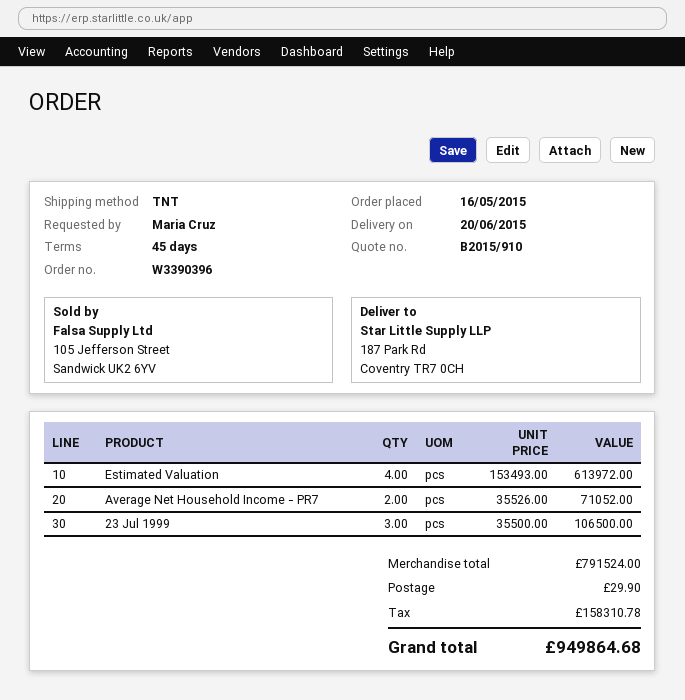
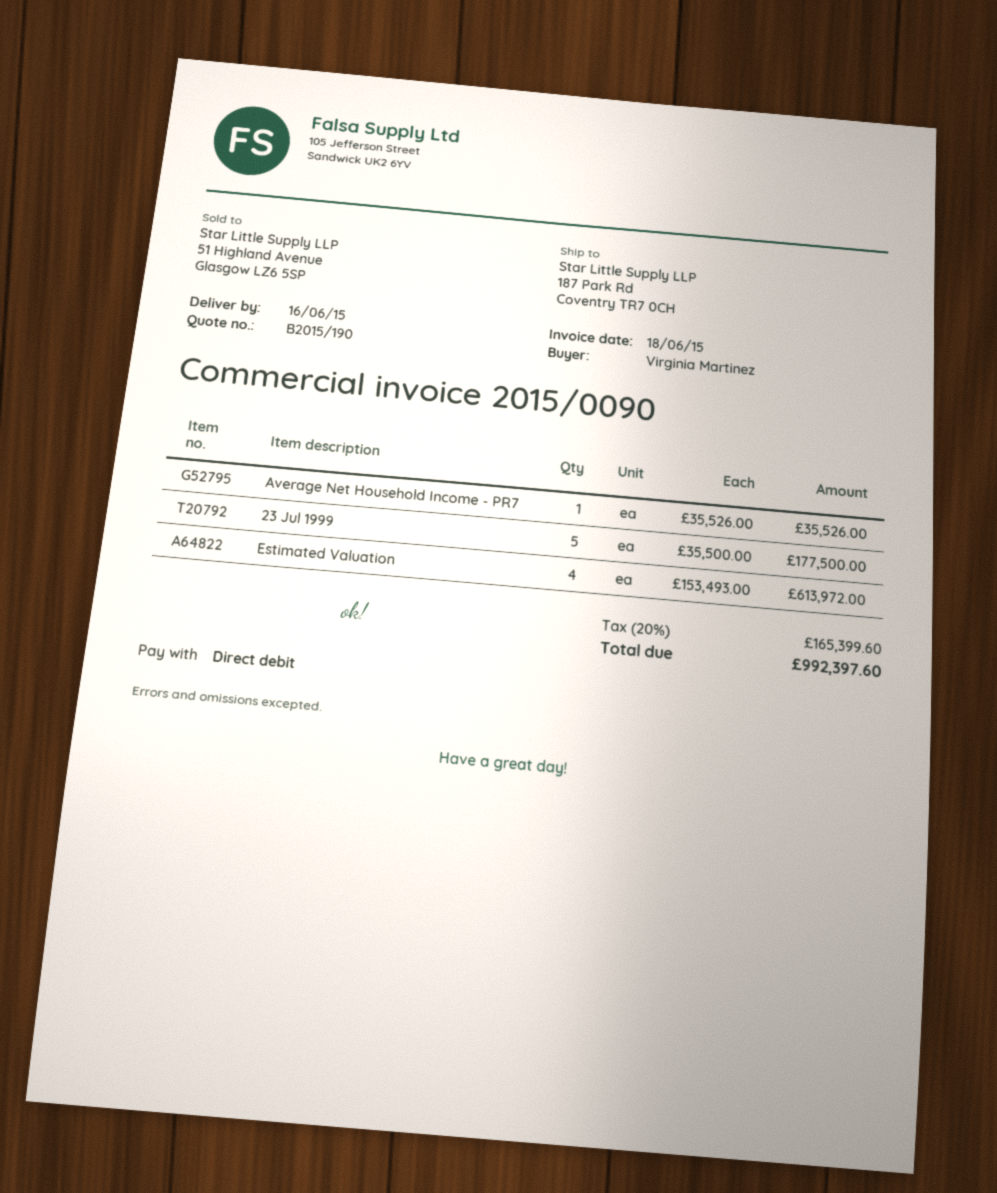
quote number: B2015/910 -> B2015/190
delivery date: 2015-06-20 -> 2015-06-16
ordered by: Maria Cruz -> Virginia Martinez
Average Net Household Income - PR7: 2 x 35526.00 = 71052.00 -> 1 x 35526.00 = 35526.00
23 Jul 1999: 3 x 35500.00 = 106500.00 -> 5 x 35500.00 = 177500.00
shipping: 29.90 -> none
tax: 158310.78 -> 165399.60
total: 949864.68 -> 992397.60

